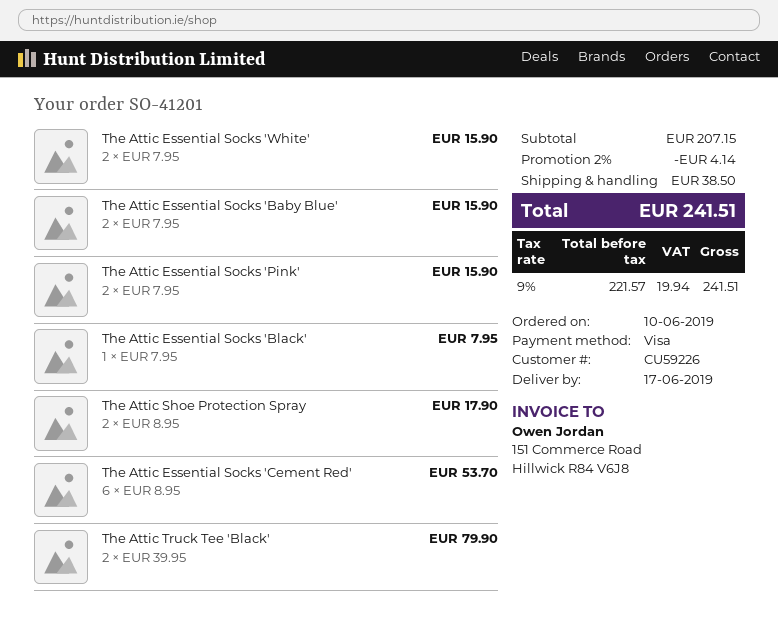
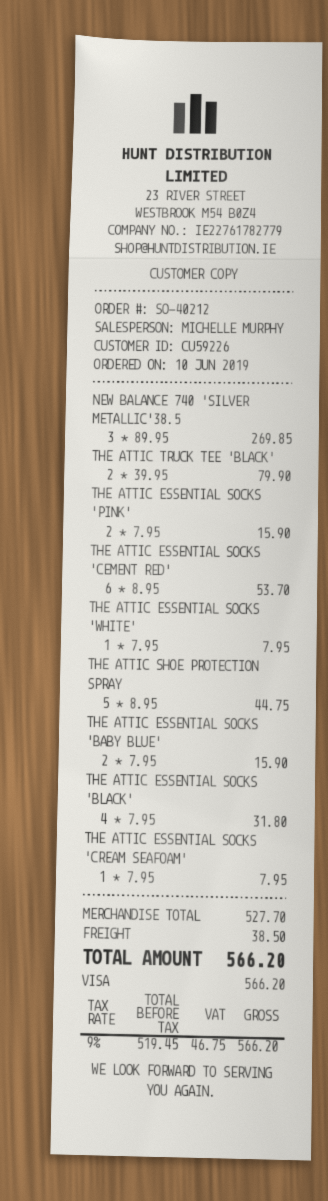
order number: SO-41201 -> SO-40212
The Attic Essential Socks 'White': 2 x 7.95 = 15.90 -> 1 x 7.95 = 7.95
The Attic Essential Socks 'Black': 1 x 7.95 = 7.95 -> 4 x 7.95 = 31.80
The Attic Shoe Protection Spray: 2 x 8.95 = 17.90 -> 5 x 8.95 = 44.75
NEW BALANCE 740 'SILVER METALLIC'38.5: none -> 3 x 89.95 = 269.85
THE ATTIC ESSENTIAL SOCKS 'CREAM SEAFOAM': none -> 1 x 7.95 = 7.95
subtotal: 207.15 -> 527.70
discount: 2% = 4.14 -> none
net: 221.57 -> 519.45
tax: 9% = 19.94 -> 9% = 46.75
total: 241.51 -> 566.20

